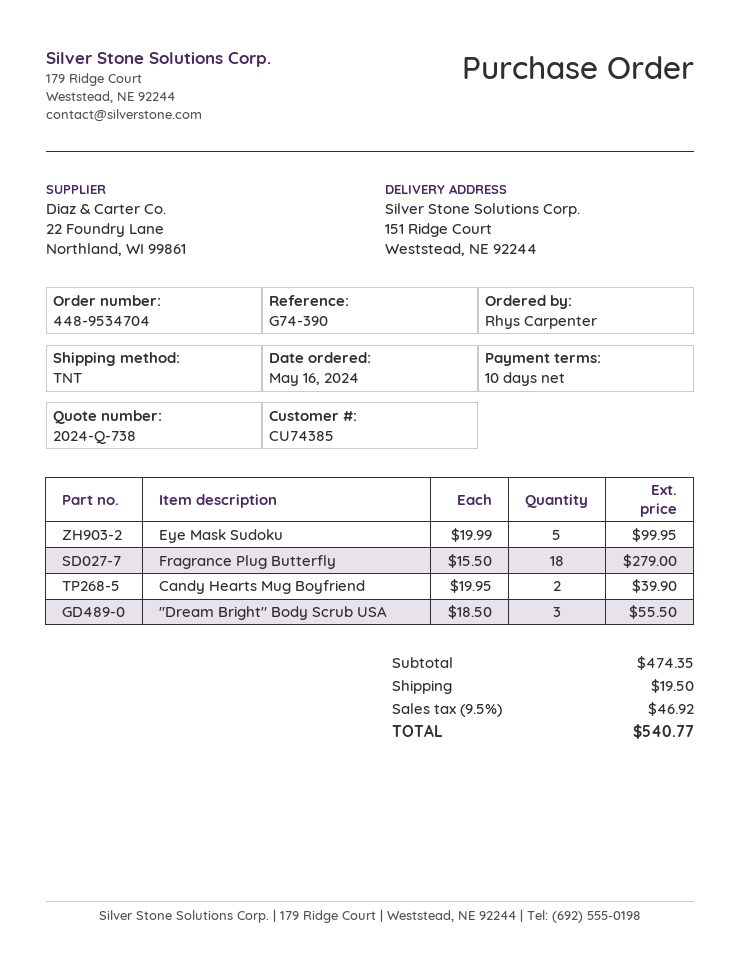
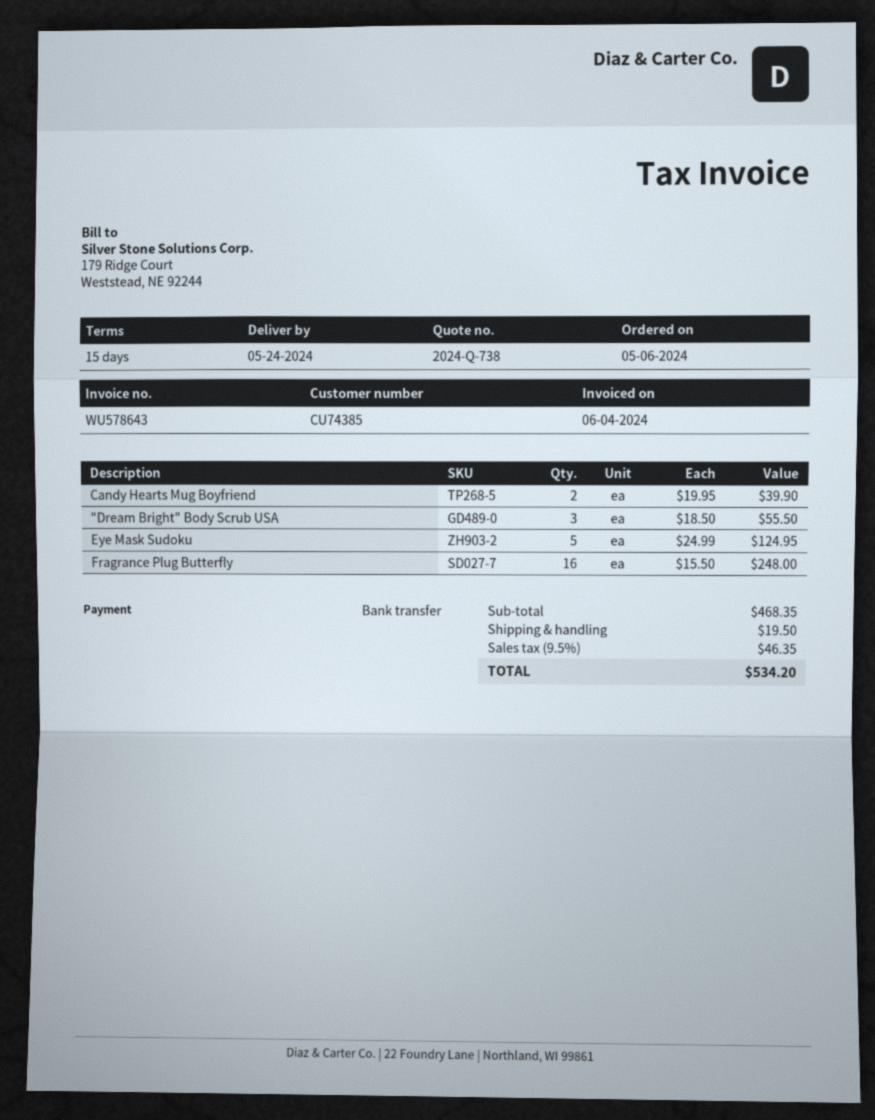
order date: 2024-05-16 -> 2024-05-06
payment terms: 10 days -> 15 days
Eye Mask Sudoku: 5 x 19.99 = 99.95 -> 5 x 24.99 = 124.95
Fragrance Plug Butterfly: 18 x 15.50 = 279.00 -> 16 x 15.50 = 248.00
subtotal: 474.35 -> 468.35
tax: 9.5% = 46.92 -> 9.5% = 46.35
total: 540.77 -> 534.20

